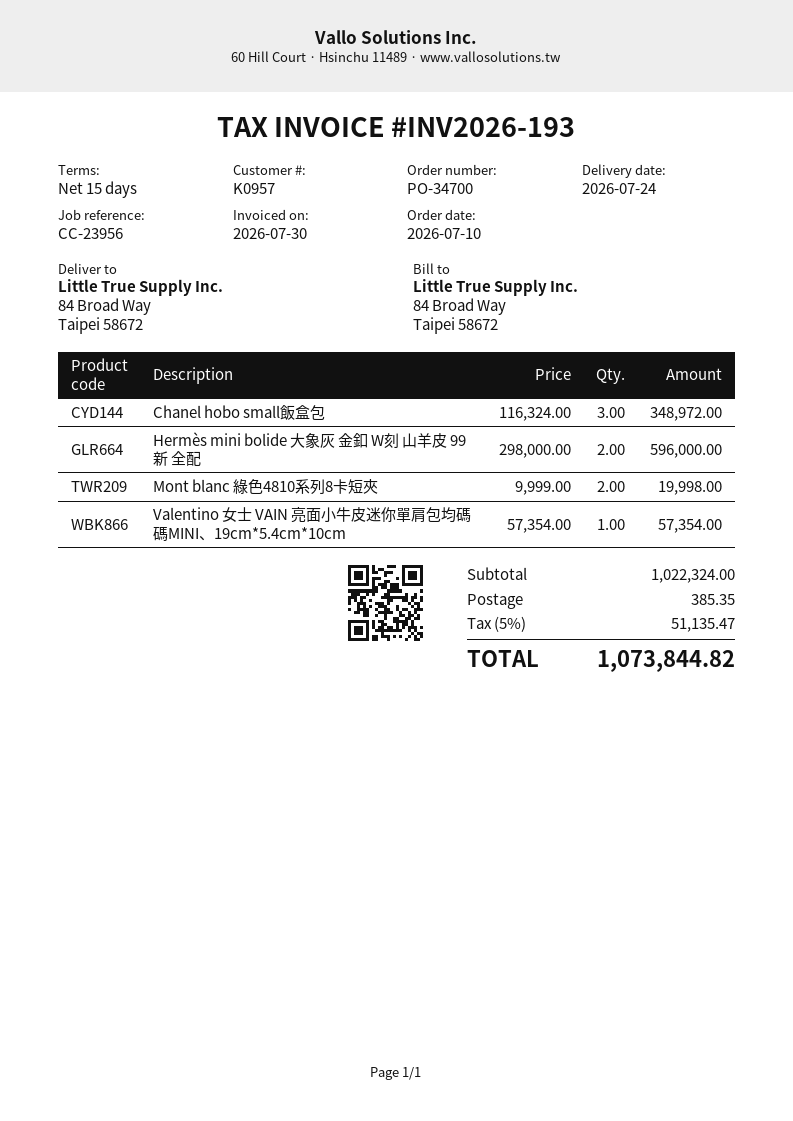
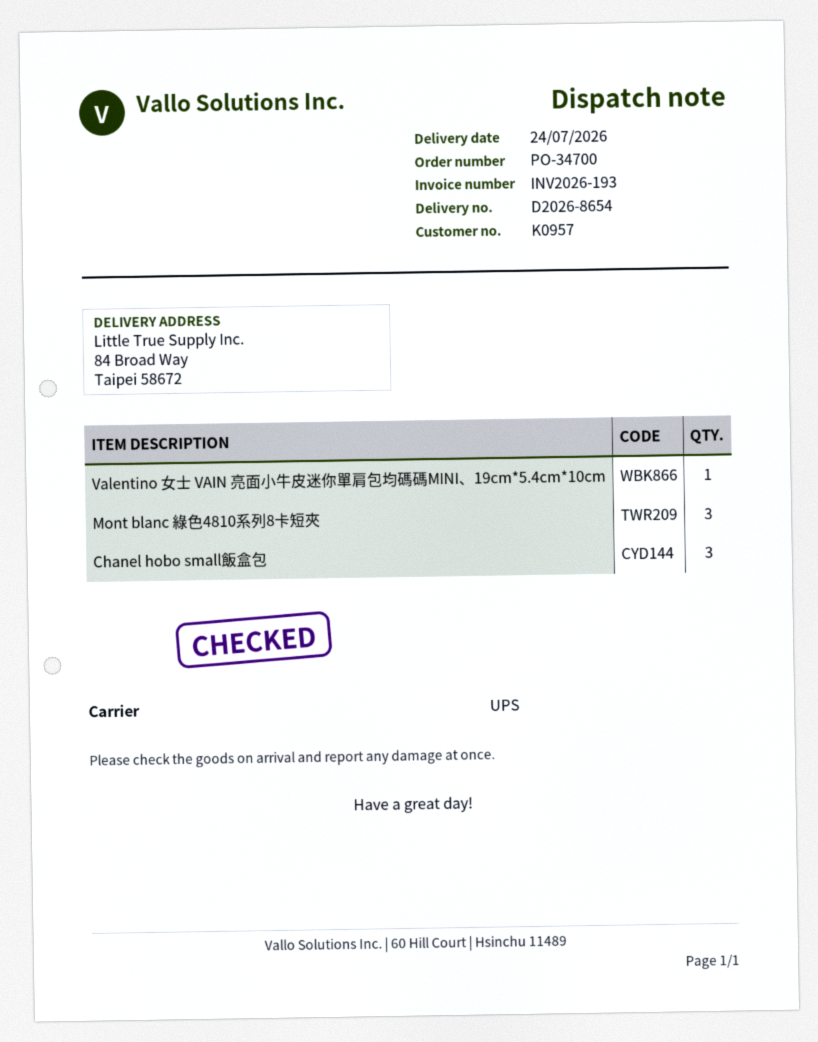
Hermès mini bolide 大象灰 金釦 W刻 山羊皮 99新 全配: 2 -> none
Mont blanc 綠色4810系列8卡短夾: 2 -> 3

